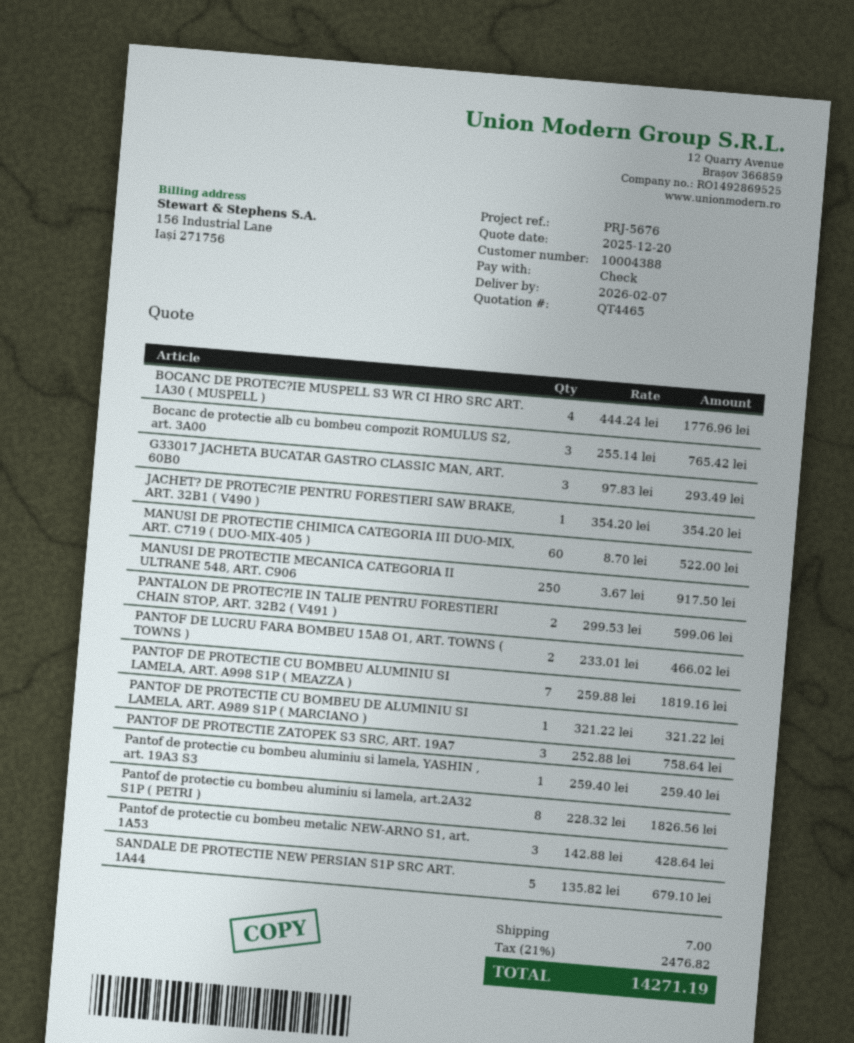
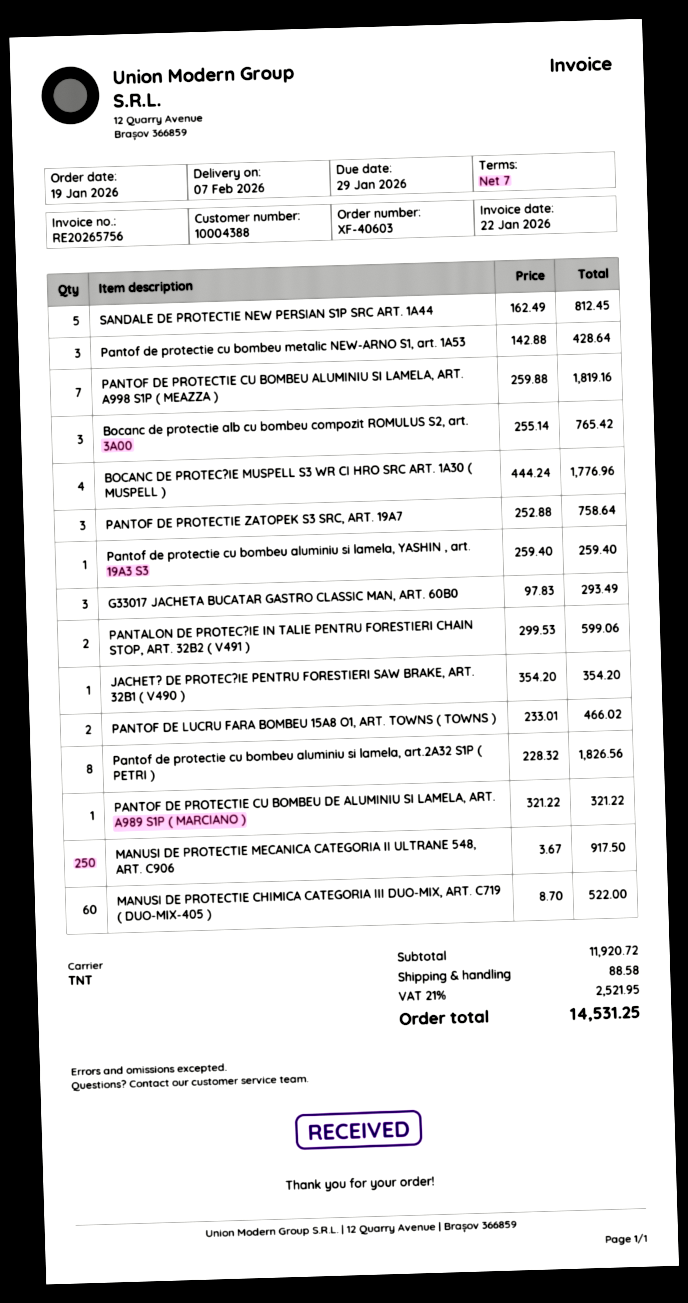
SANDALE DE PROTECTIE NEW PERSIAN S1P SRC ART. 1A44: 5 x 135.82 = 679.10 -> 5 x 162.49 = 812.45
shipping: 7.00 -> 88.58
tax: 21% = 2476.82 -> 21% = 2521.95
total: 14271.19 -> 14531.25

